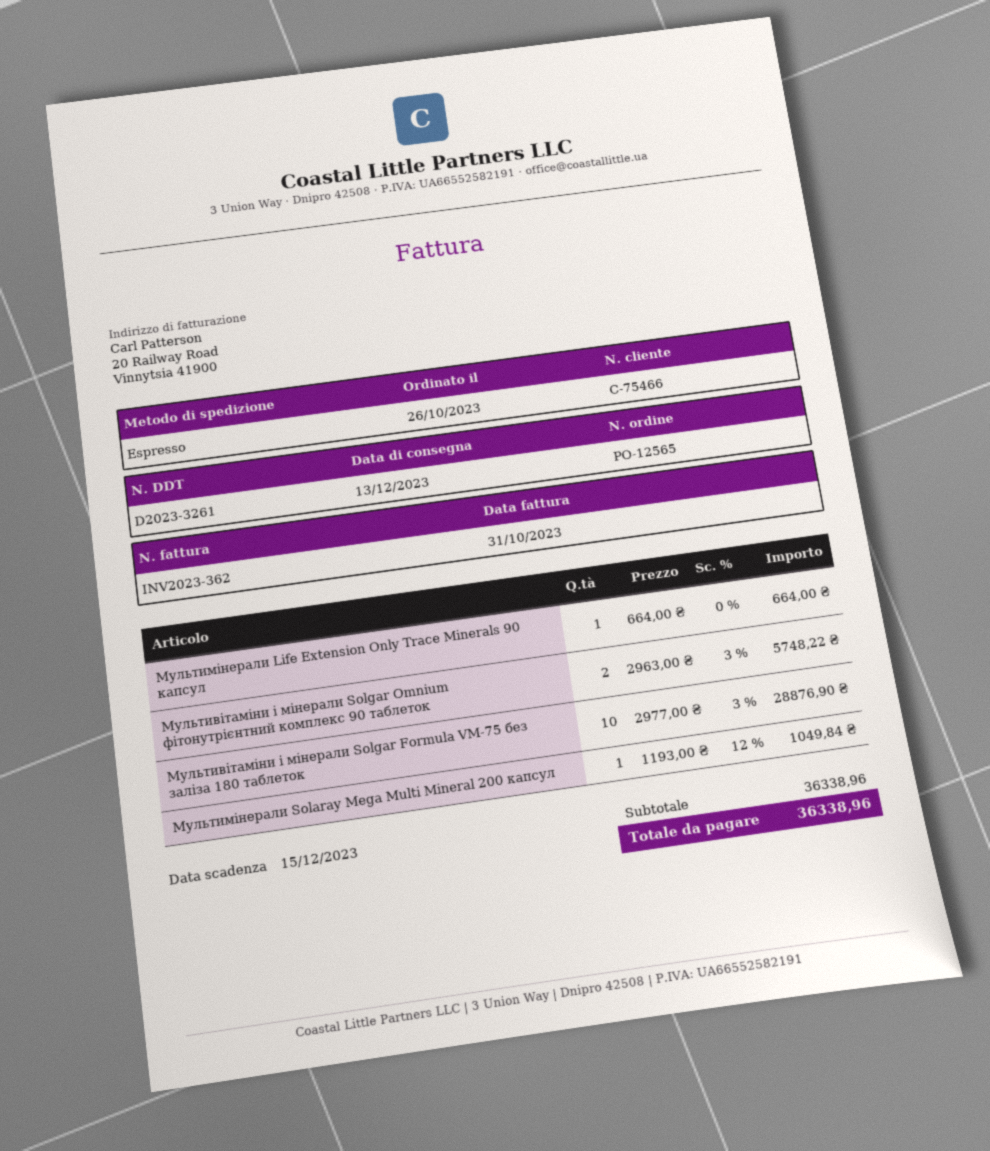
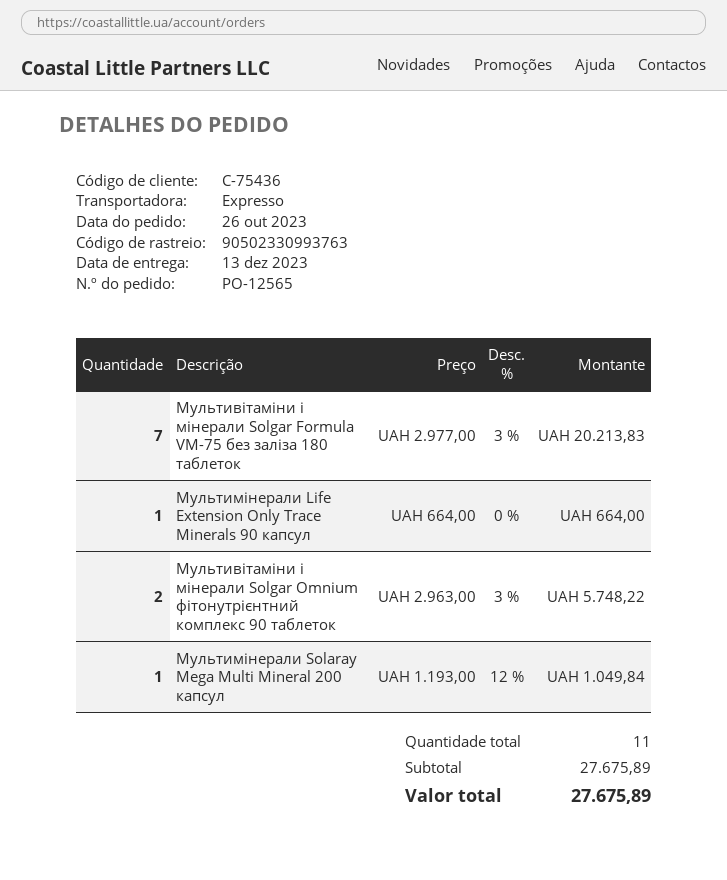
customer number: C-75466 -> C-75436
Мультивітаміни і мінерали Solgar Formula VM-75 без заліза 180 таблеток: 10 x 2977.00 - 3% = 28876.90 -> 7 x 2977.00 - 3% = 20213.83
subtotal: 36338.96 -> 27675.89
total: 36338.96 -> 27675.89

